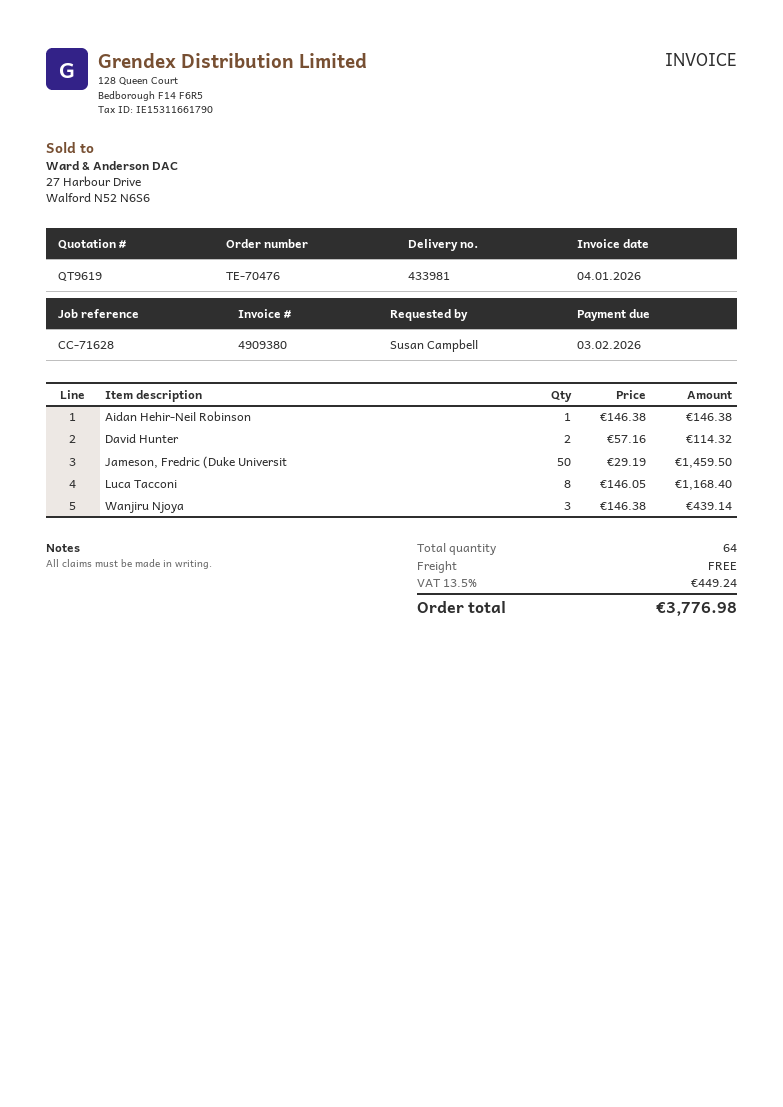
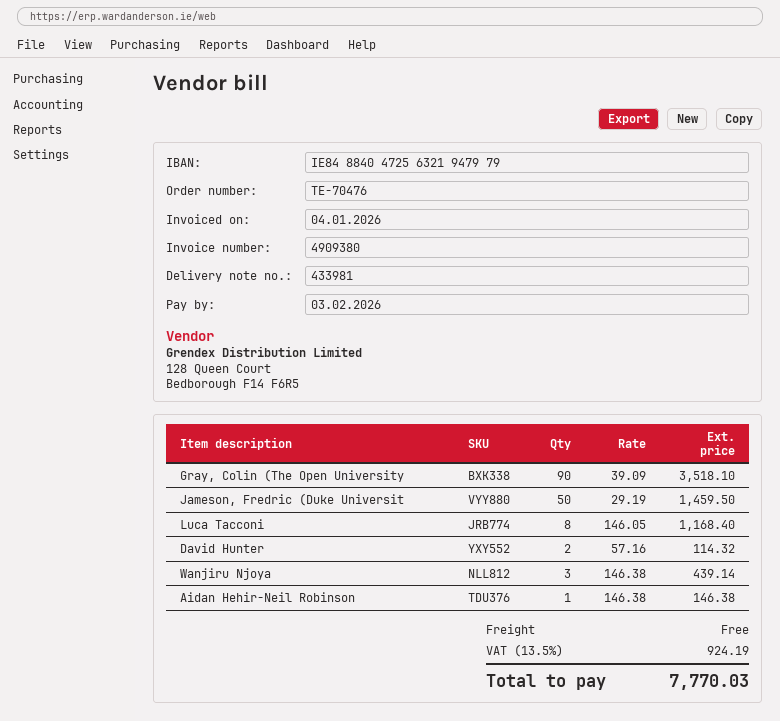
Gray, Colin (The Open University: none -> 90 x 39.09 = 3518.10
tax: 13.5% = 449.24 -> 13.5% = 924.19
total: 3776.98 -> 7770.03

